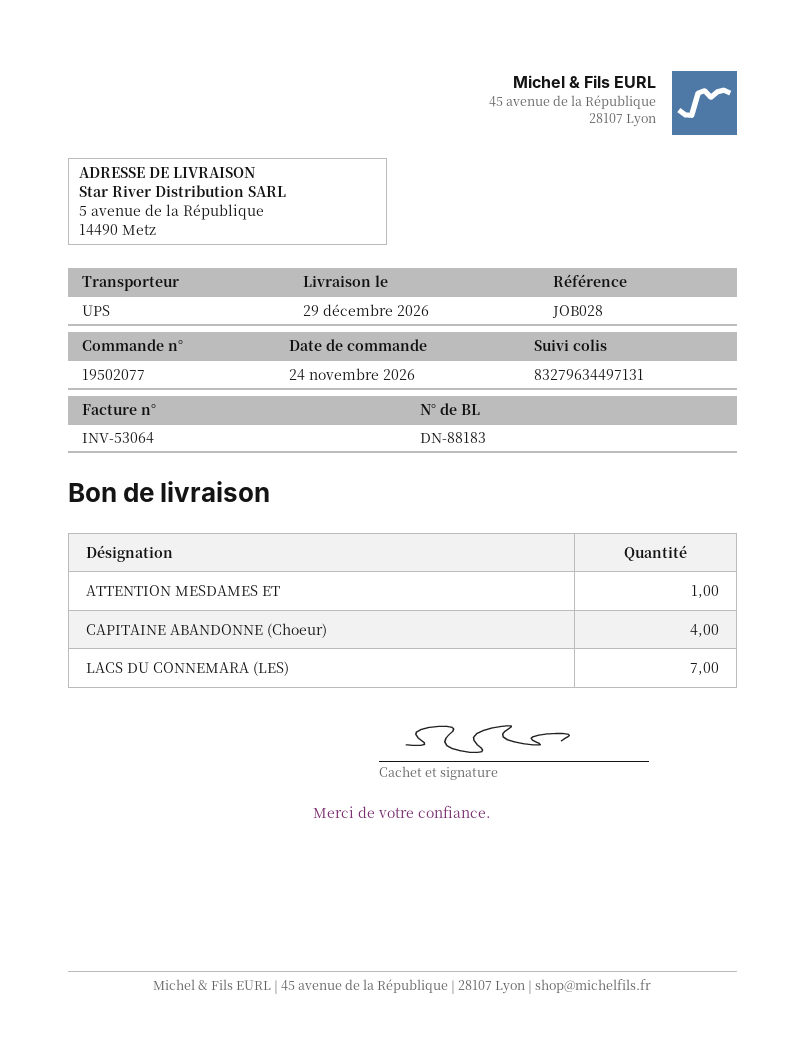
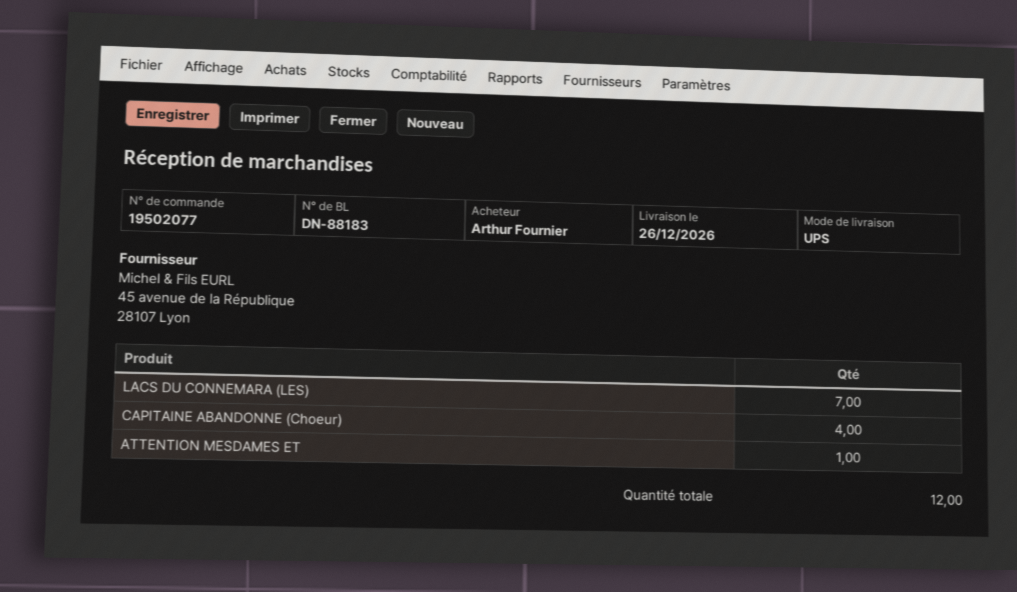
delivery date: 2026-12-29 -> 2026-12-26

